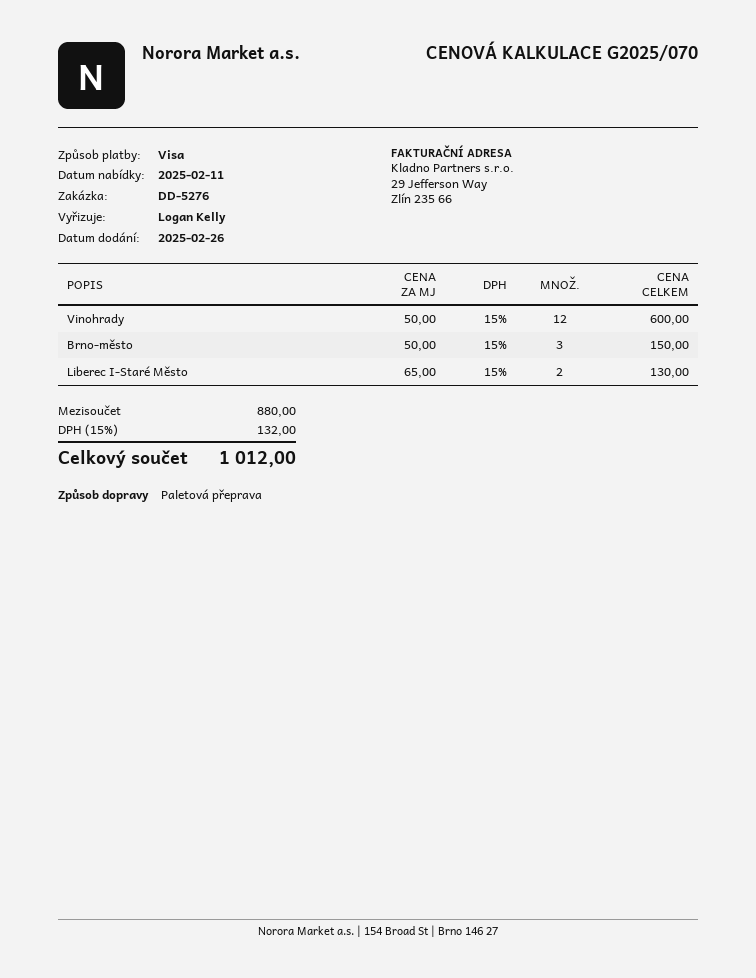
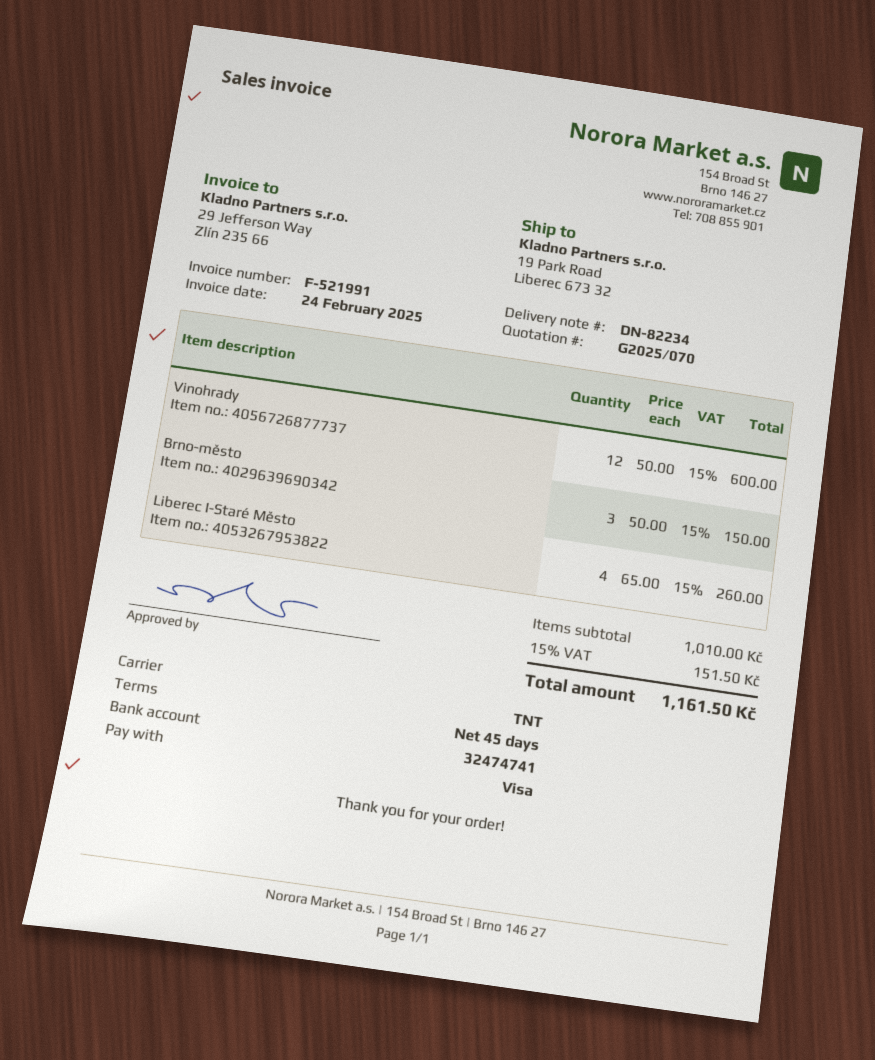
shipping method: pallet freight -> TNT
Liberec I-Staré Město: 2 x 65.00 = 130.00 -> 4 x 65.00 = 260.00
subtotal: 880.00 -> 1010.00
tax: 15% = 132.00 -> 15% = 151.50
total: 1012.00 -> 1161.50

